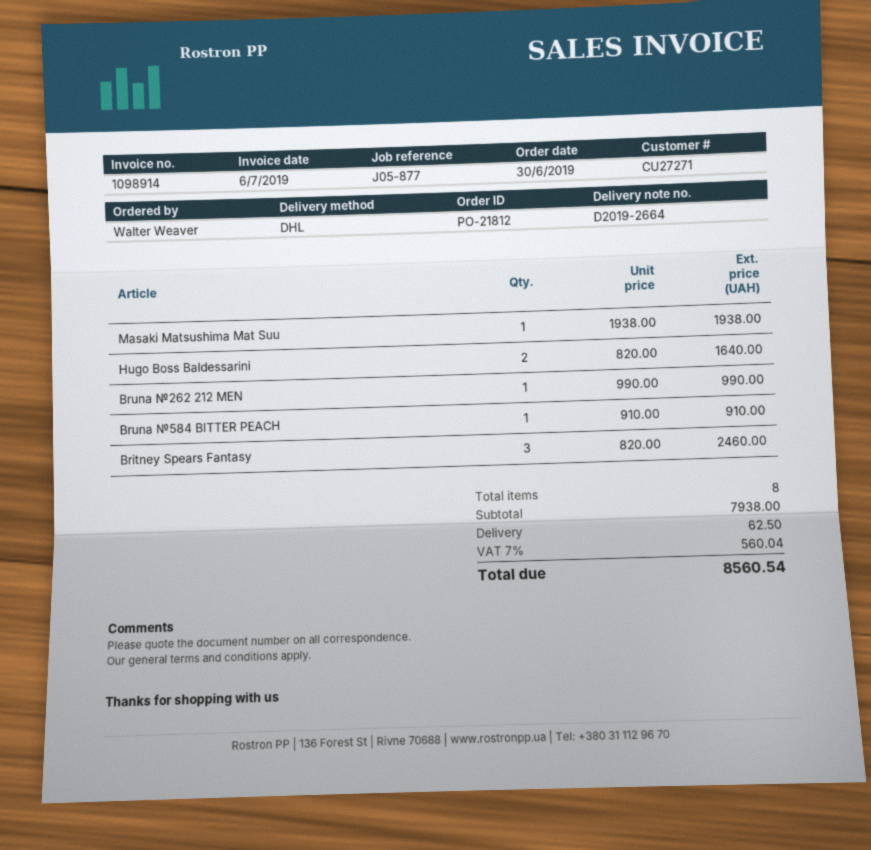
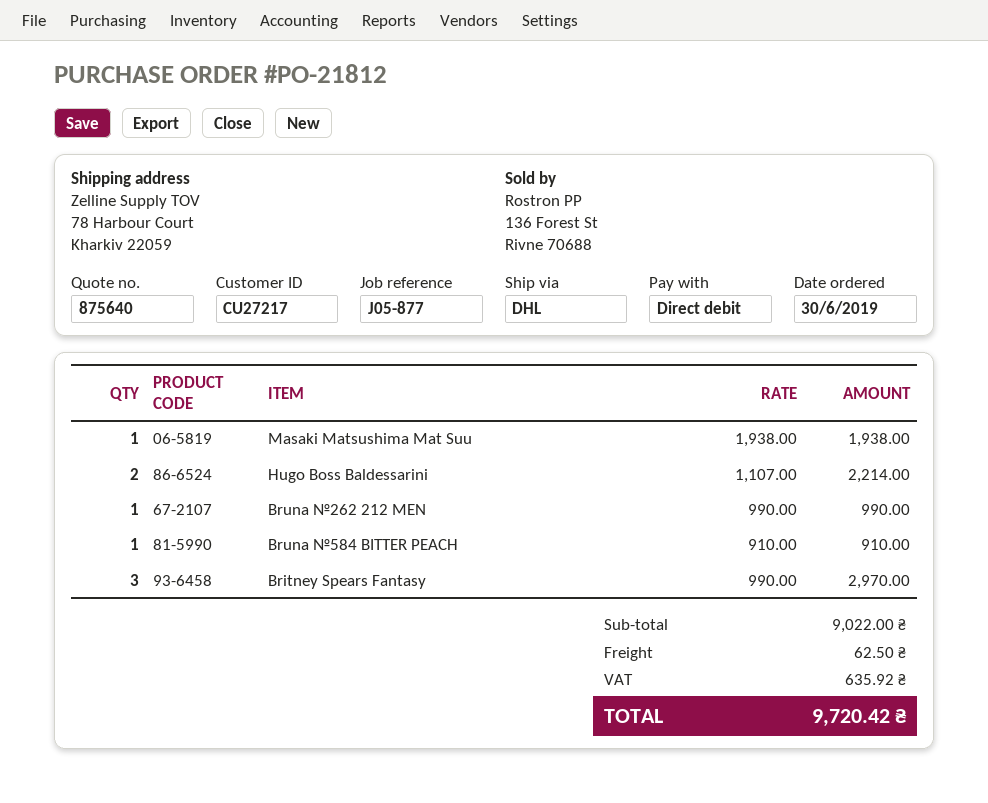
customer number: CU27271 -> CU27217
Hugo Boss Baldessarini: 2 x 820.00 = 1640.00 -> 2 x 1107.00 = 2214.00
Britney Spears Fantasy: 3 x 820.00 = 2460.00 -> 3 x 990.00 = 2970.00
subtotal: 7938.00 -> 9022.00
tax: 560.04 -> 635.92
total: 8560.54 -> 9720.42

